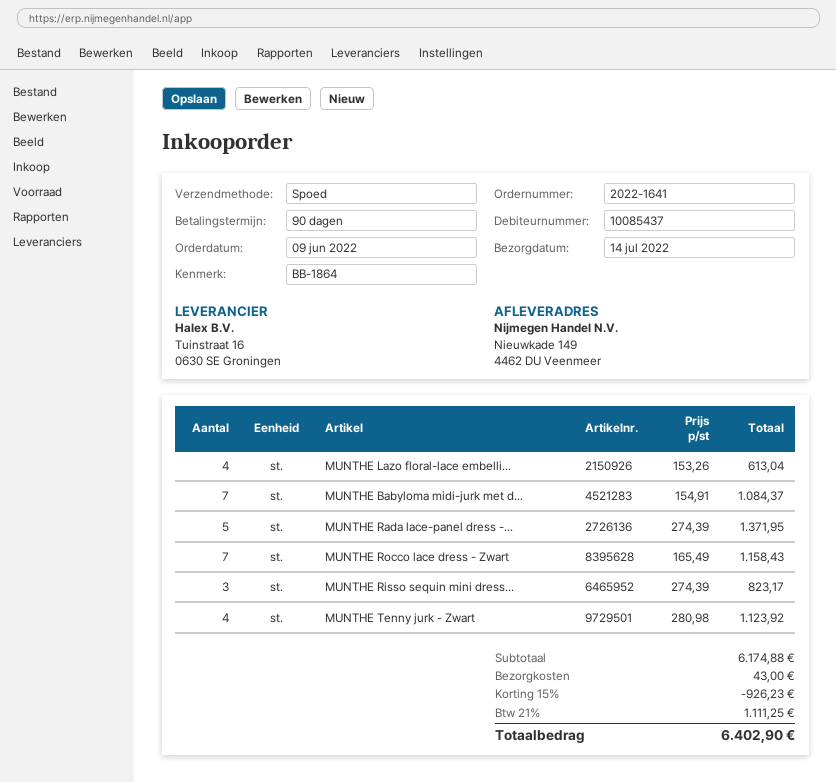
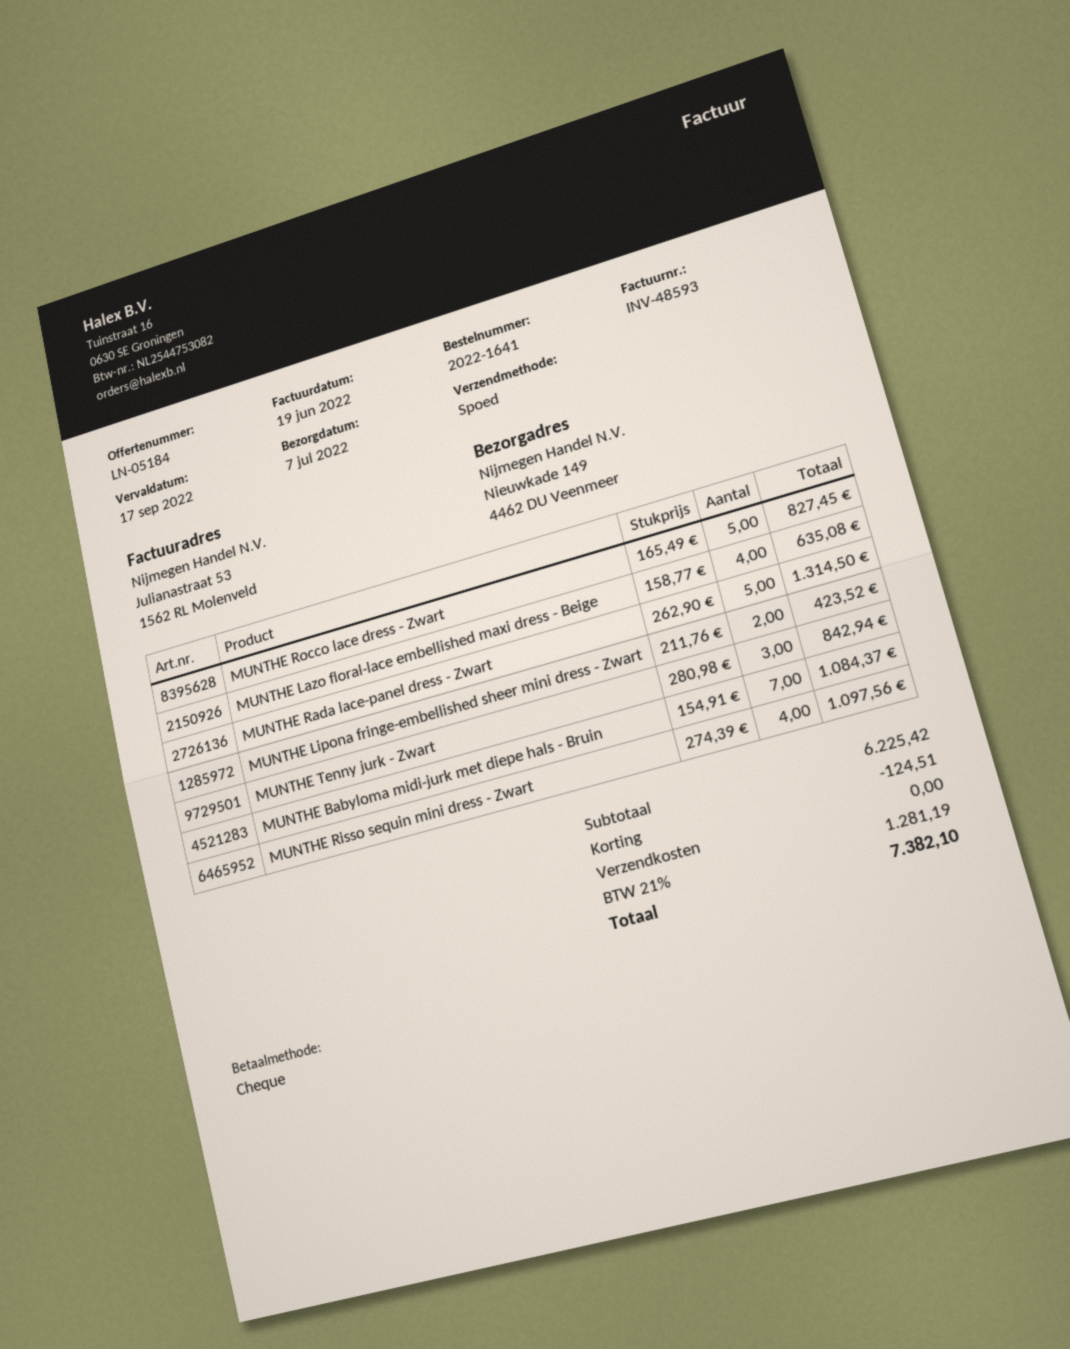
delivery date: 2022-07-14 -> 2022-07-07
MUNTHE Lazo floral-lace embelli...: 4 x 153.26 = 613.04 -> 4 x 158.77 = 635.08
MUNTHE Rada lace-panel dress -...: 5 x 274.39 = 1371.95 -> 5 x 262.90 = 1314.50
MUNTHE Rocco lace dress - Zwart: 7 x 165.49 = 1158.43 -> 5 x 165.49 = 827.45
MUNTHE Risso sequin mini dress...: 3 x 274.39 = 823.17 -> 4 x 274.39 = 1097.56
MUNTHE Tenny jurk - Zwart: 4 x 280.98 = 1123.92 -> 3 x 280.98 = 842.94
MUNTHE Lipona fringe-embellished sheer mini dress - Zwart: none -> 2 x 211.76 = 423.52
subtotal: 6174.88 -> 6225.42
discount: 926.23 -> 124.51
shipping: 43.00 -> 0.00
tax: 21% = 1111.25 -> 21% = 1281.19
total: 6402.90 -> 7382.10

